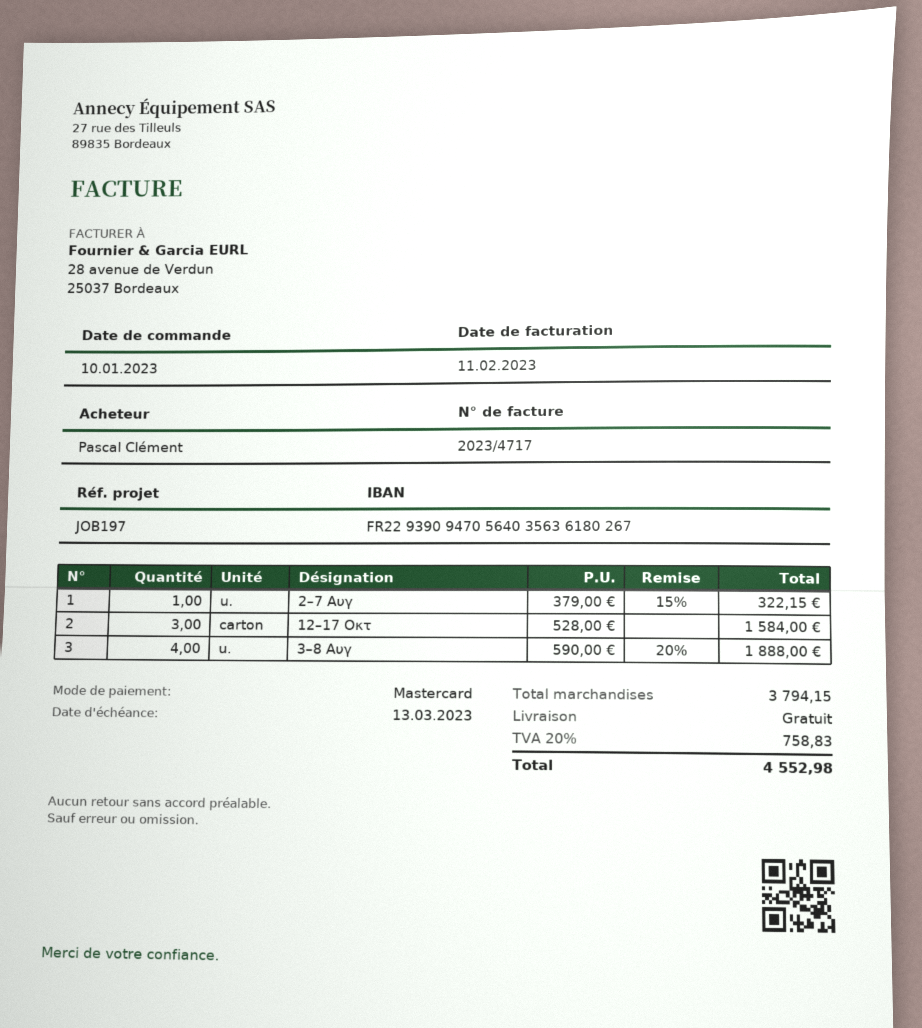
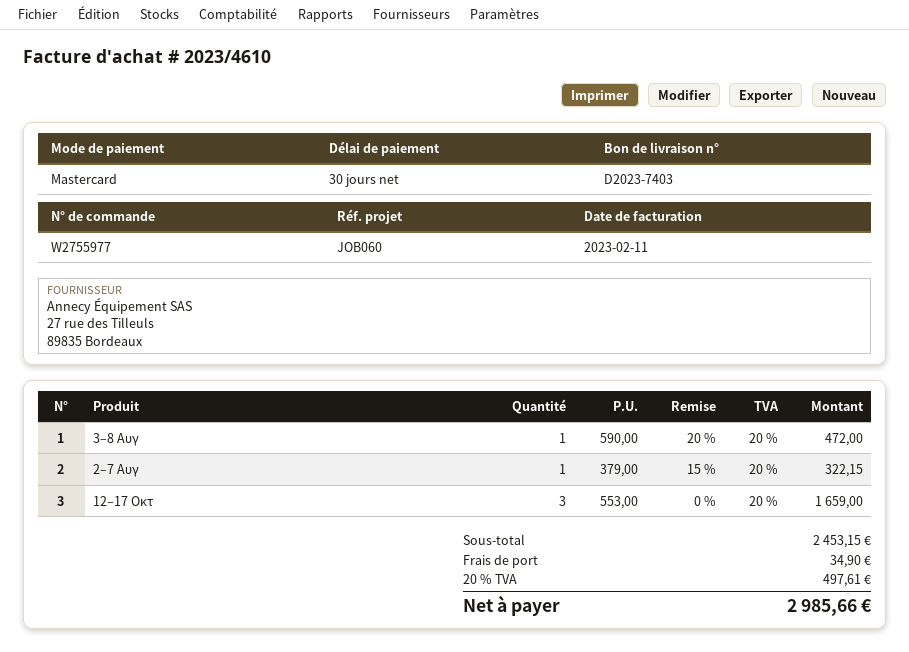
invoice number: 2023/4717 -> 2023/4610
reference: JOB197 -> JOB060
12–17 Οκτ: 3 x 528.00 = 1584.00 -> 3 x 553.00 = 1659.00
3–8 Αυγ: 4 x 590.00 - 20% = 1888.00 -> 1 x 590.00 - 20% = 472.00
subtotal: 3794.15 -> 2453.15
shipping: 0.00 -> 34.90
tax: 20% = 758.83 -> 20% = 497.61
total: 4552.98 -> 2985.66

